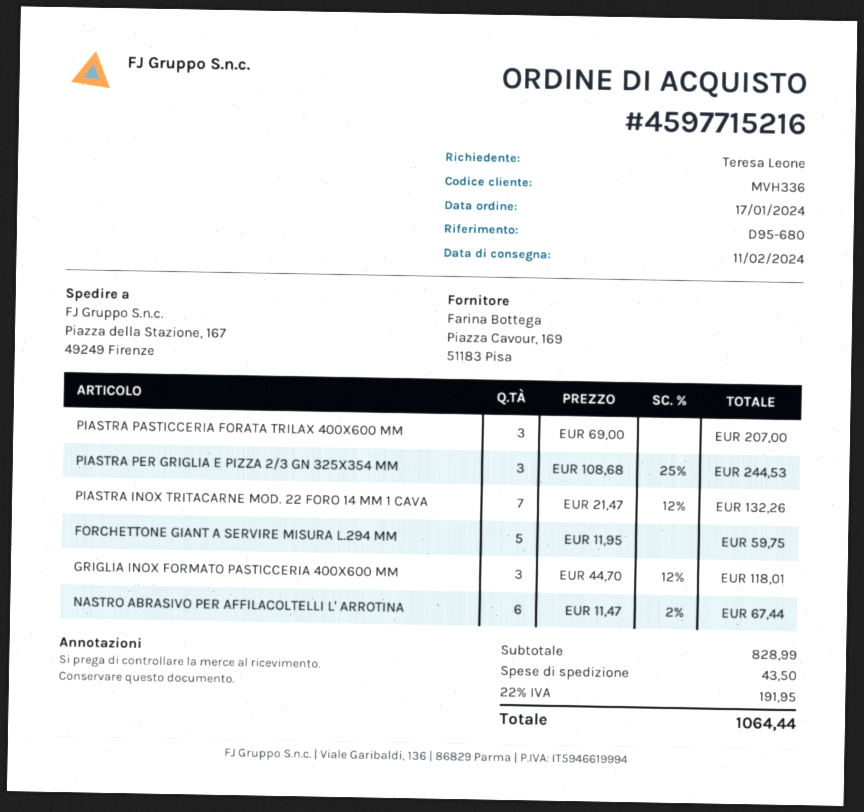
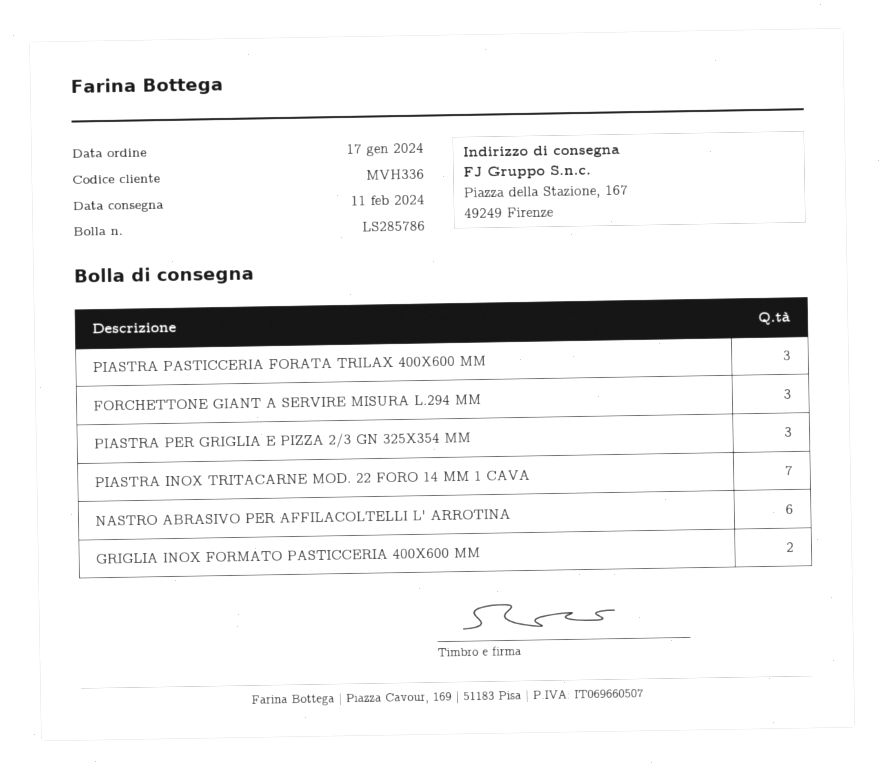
FORCHETTONE GIANT A SERVIRE MISURA L.294 MM: 5 -> 3
GRIGLIA INOX FORMATO PASTICCERIA 400X600 MM: 3 -> 2

